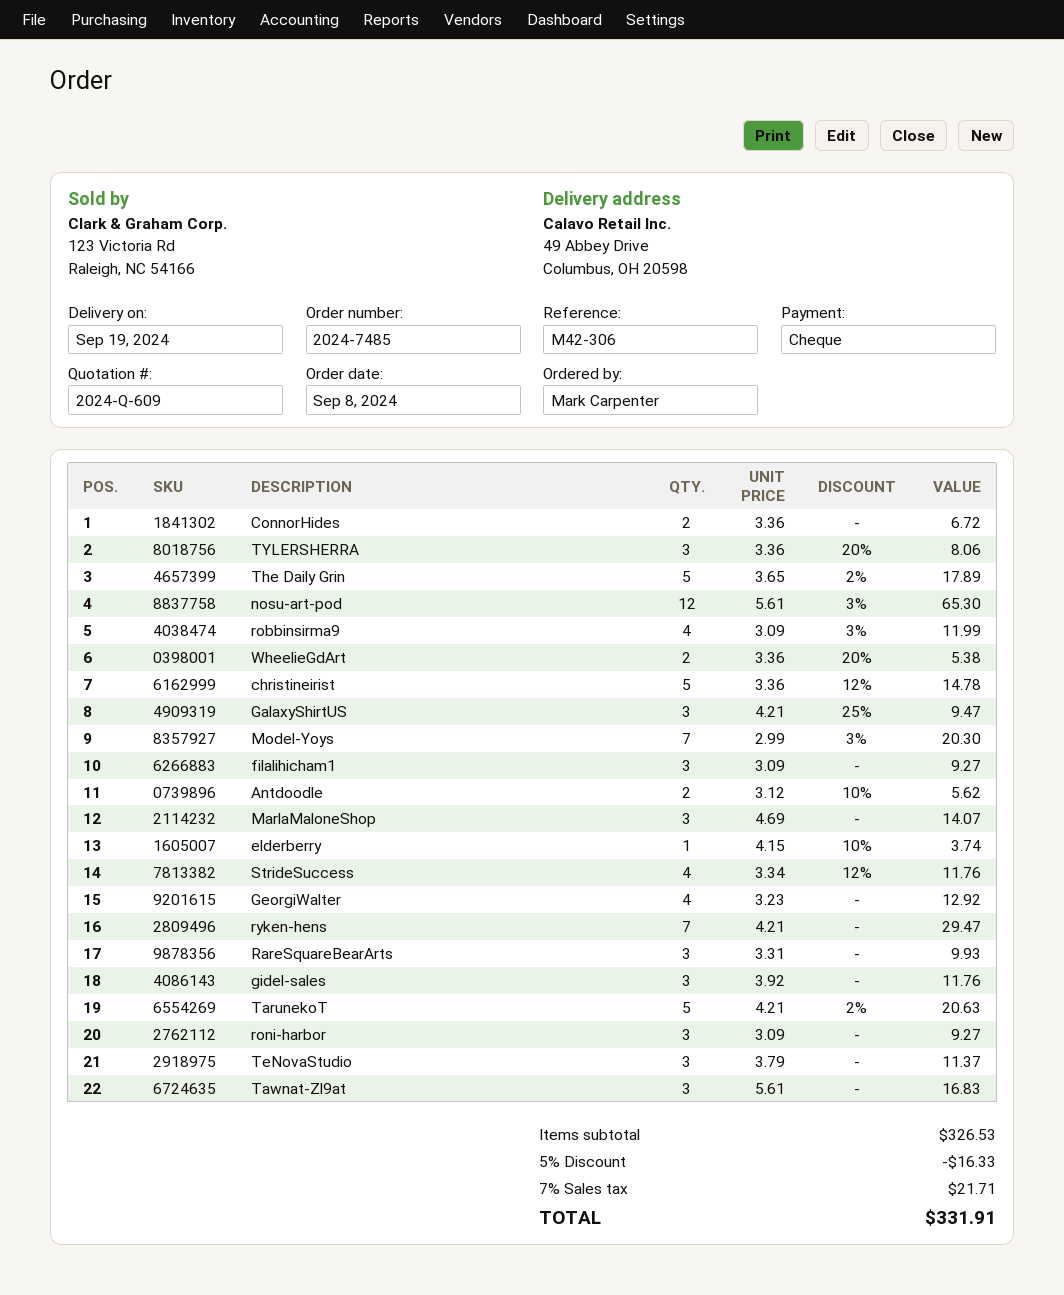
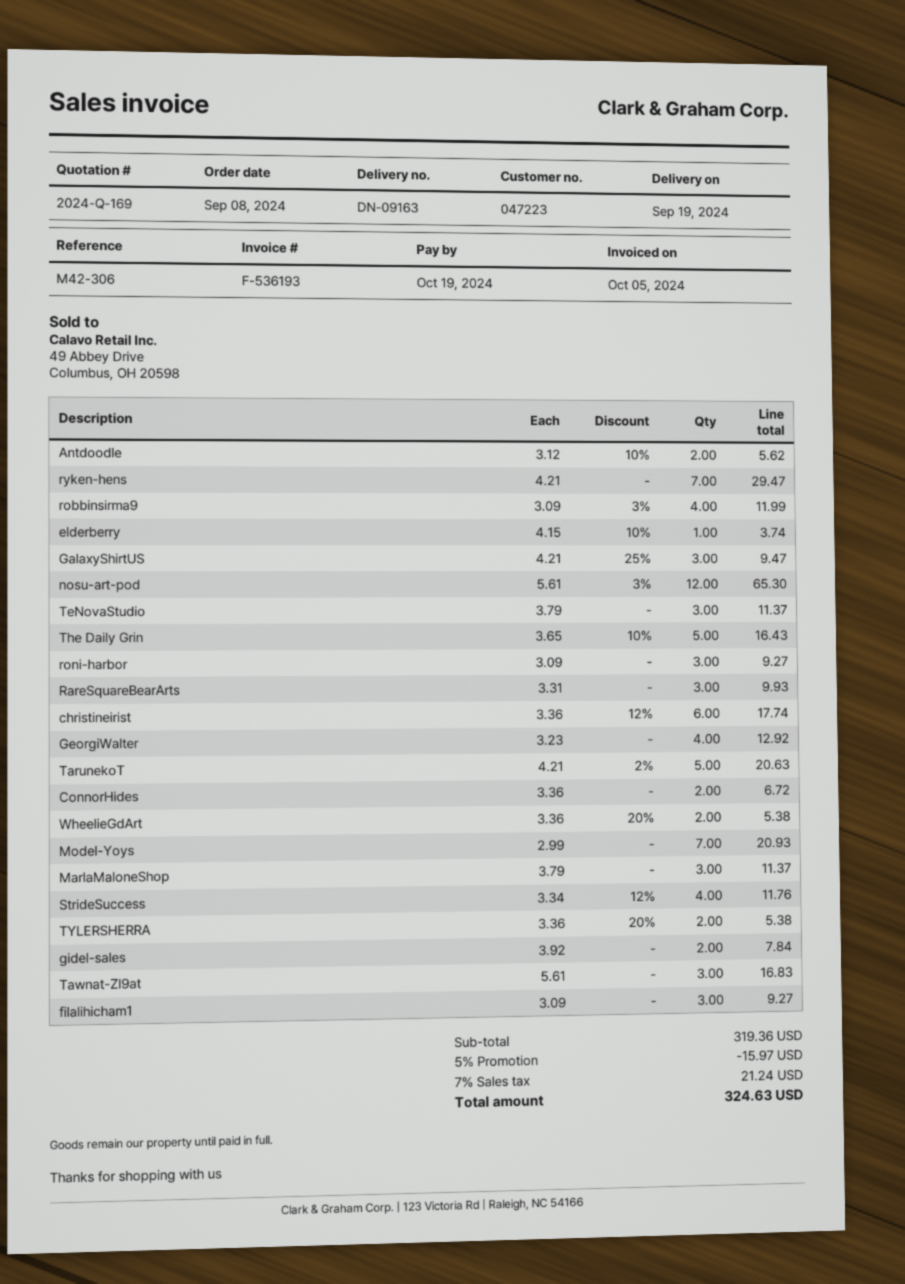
quote number: 2024-Q-609 -> 2024-Q-169
TYLERSHERRA: 3 x 3.36 - 20% = 8.06 -> 2 x 3.36 - 20% = 5.38
The Daily Grin: 5 x 3.65 - 2% = 17.89 -> 5 x 3.65 - 10% = 16.43
christineirist: 5 x 3.36 - 12% = 14.78 -> 6 x 3.36 - 12% = 17.74
Model-Yoys: 7 x 2.99 - 3% = 20.30 -> 7 x 2.99 = 20.93
MarlaMaloneShop: 3 x 4.69 = 14.07 -> 3 x 3.79 = 11.37
gidel-sales: 3 x 3.92 = 11.76 -> 2 x 3.92 = 7.84
subtotal: 326.53 -> 319.36
discount: 5% = 16.33 -> 5% = 15.97
tax: 7% = 21.71 -> 7% = 21.24
total: 331.91 -> 324.63

